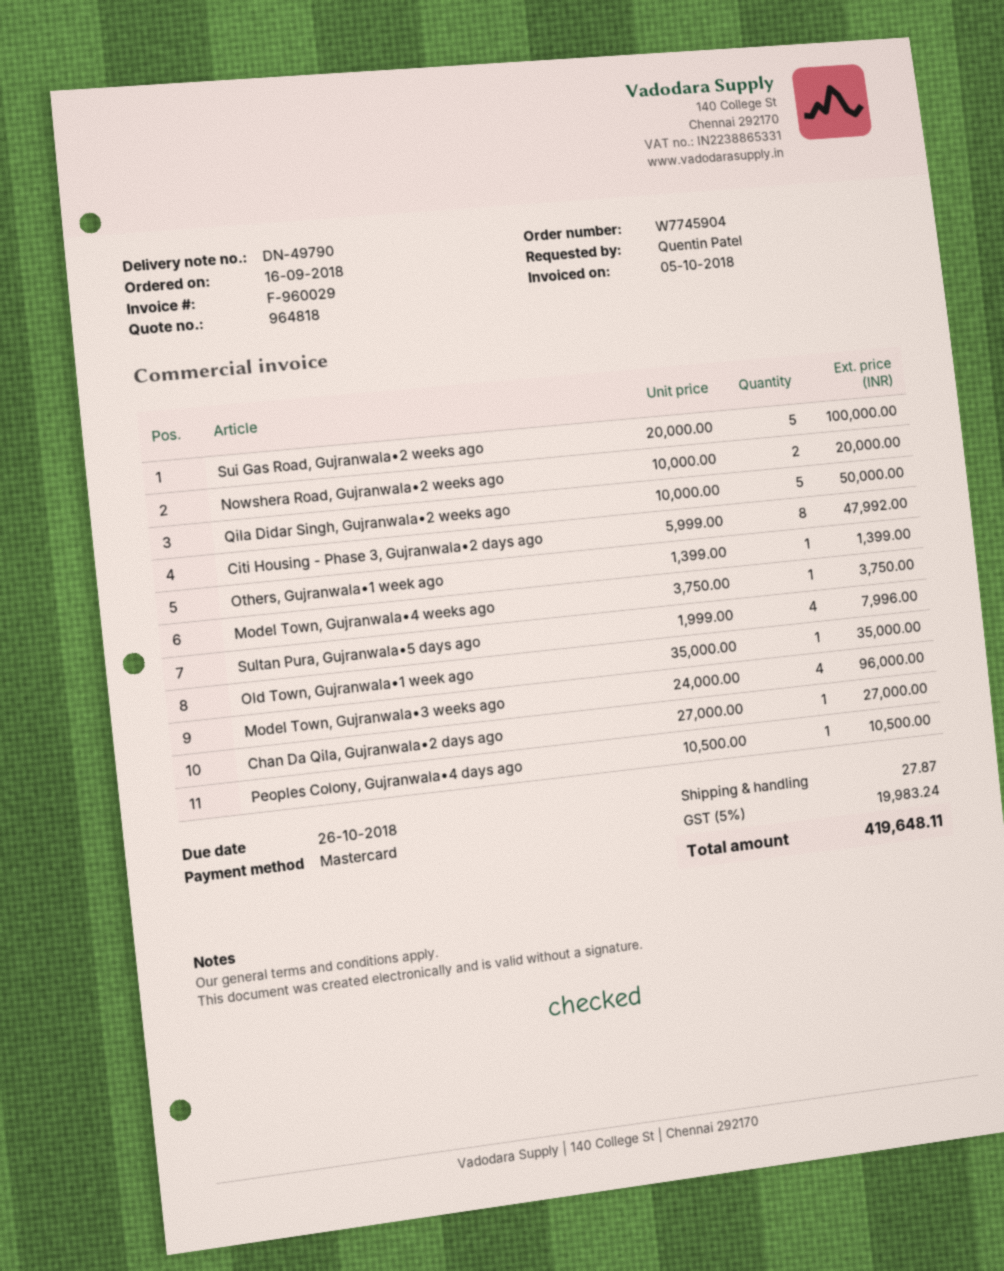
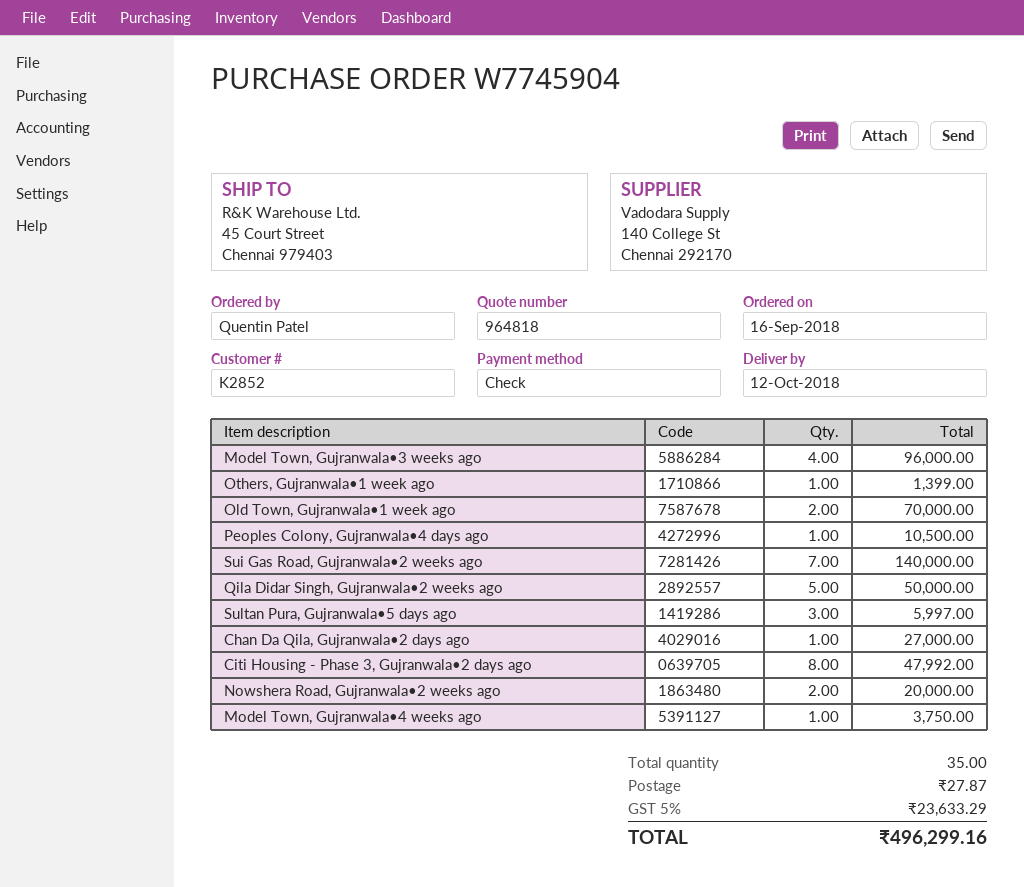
payment method: Mastercard -> cheque
Sui Gas Road, Gujranwala•2 weeks ago: 5 for 100000.00 -> 7 for 140000.00
Sultan Pura, Gujranwala•5 days ago: 4 for 7996.00 -> 3 for 5997.00
Old Town, Gujranwala•1 week ago: 1 for 35000.00 -> 2 for 70000.00
tax: 5% = 19983.24 -> 5% = 23633.29
total: 419648.11 -> 496299.16

